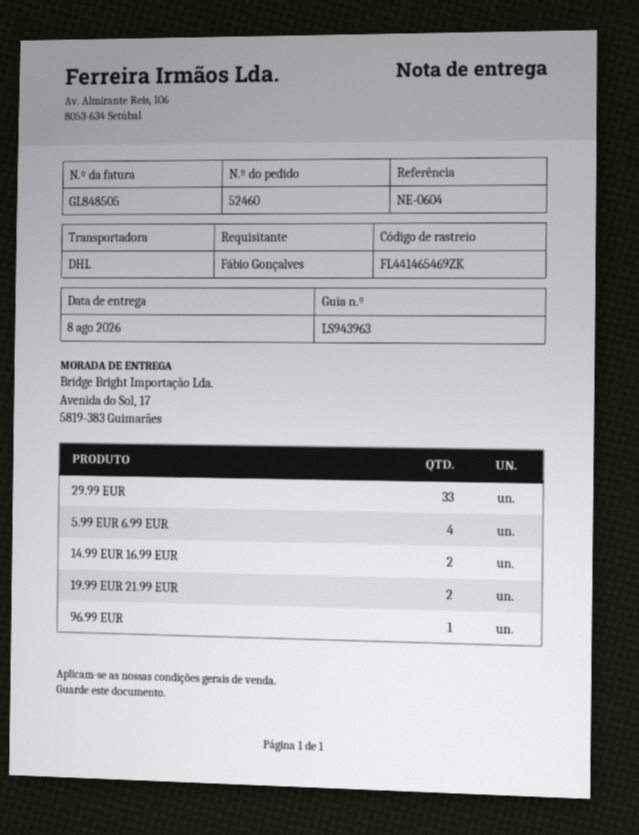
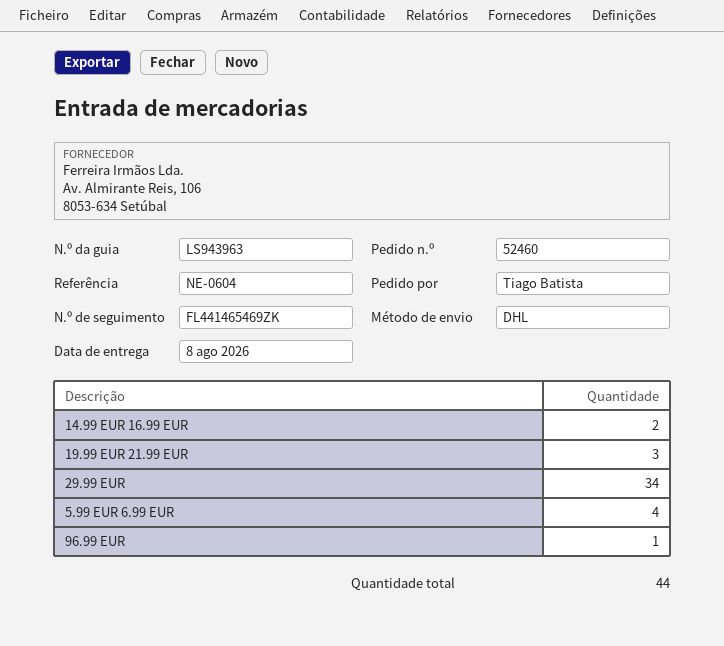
ordered by: Fábio Gonçalves -> Tiago Batista
29.99 EUR: 33 -> 34
19.99 EUR 21.99 EUR: 2 -> 3

